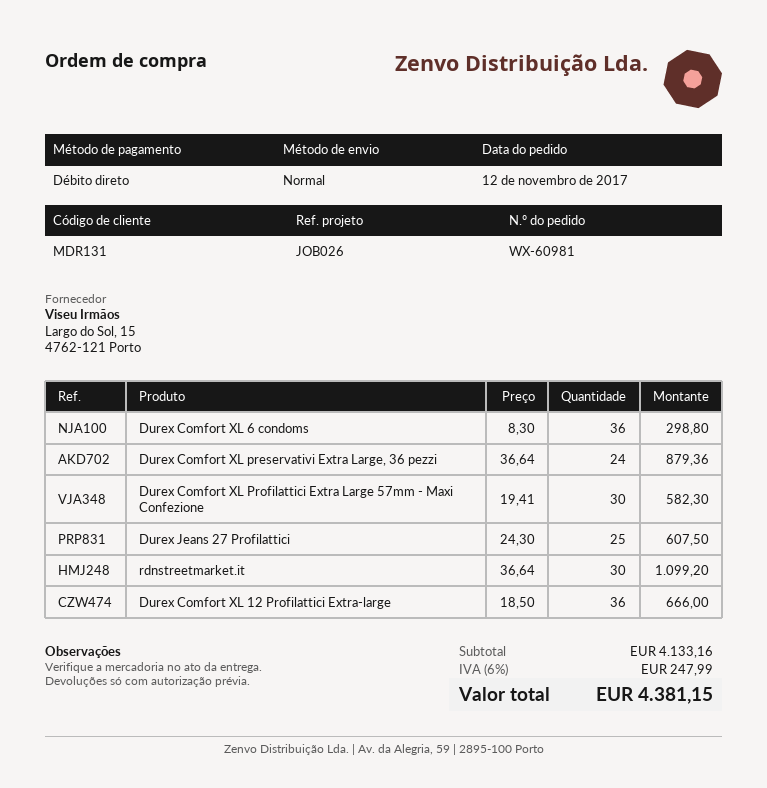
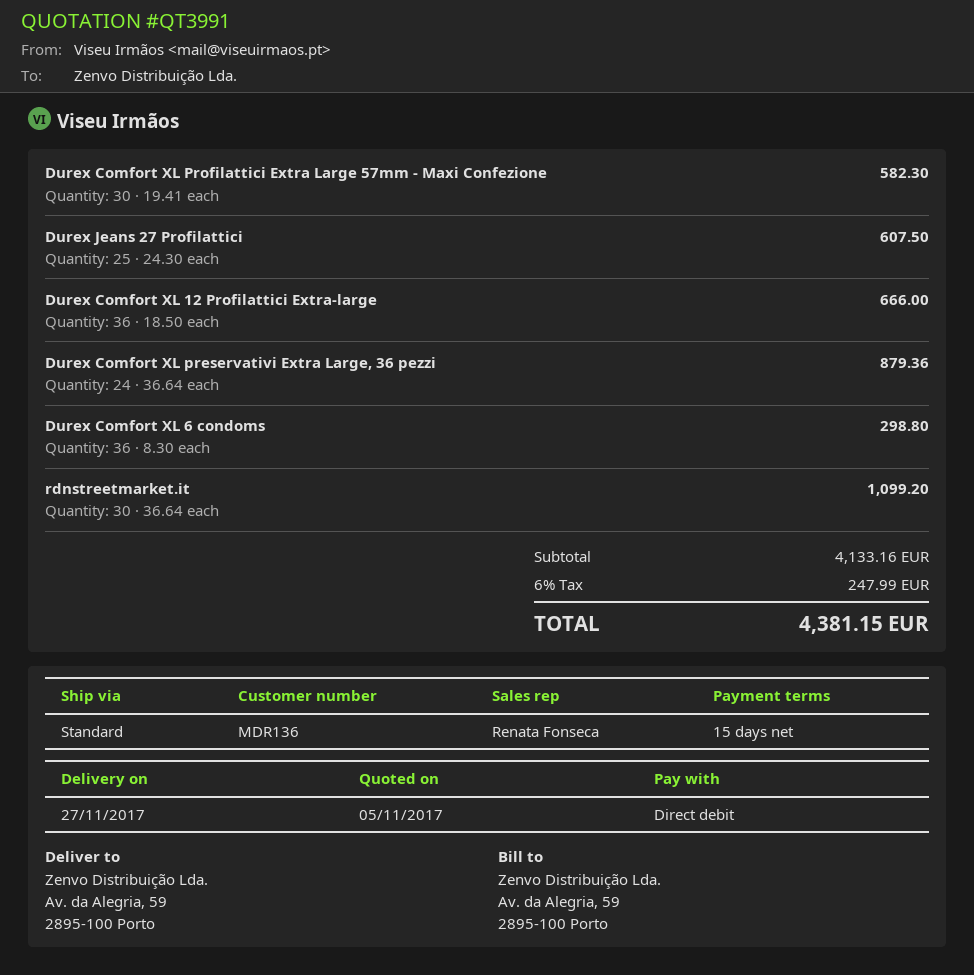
customer number: MDR131 -> MDR136

